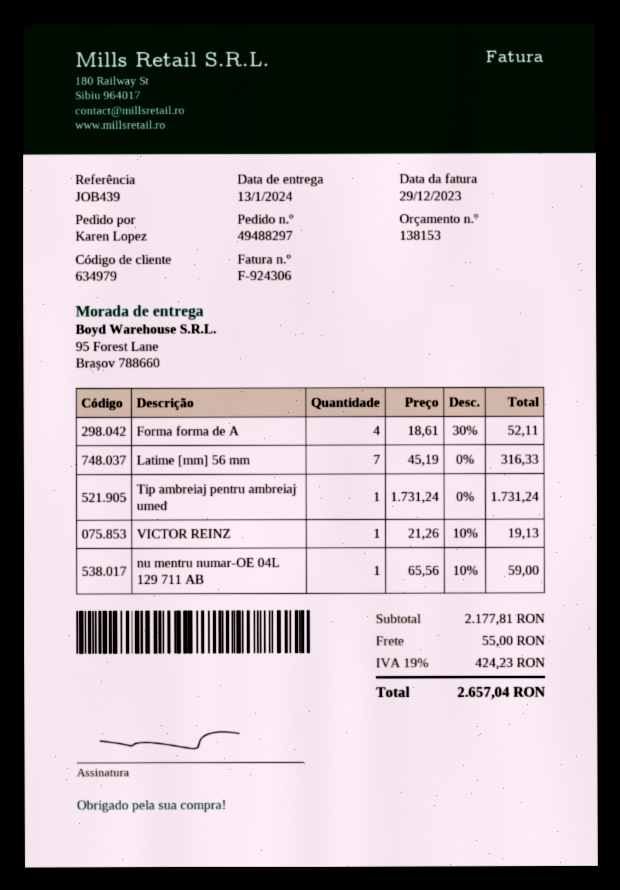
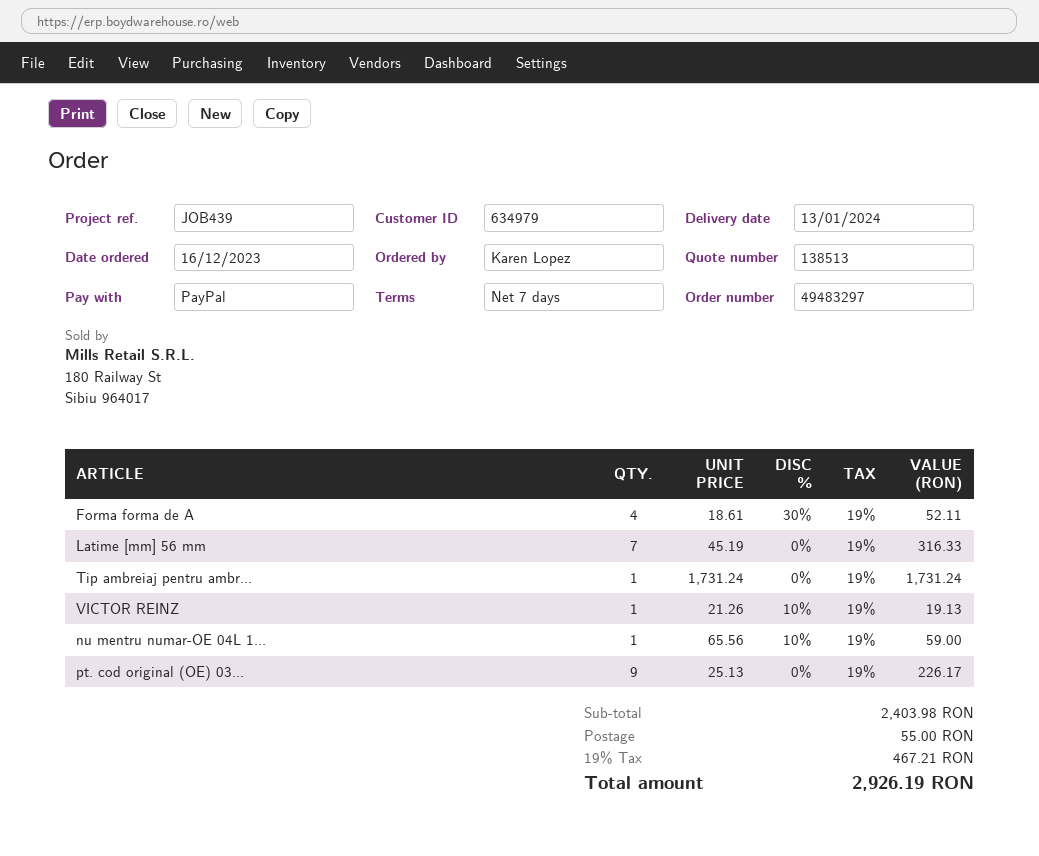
quote number: 138153 -> 138513
order number: 49488297 -> 49483297
pt. cod original (OE) 03...: none -> 9 x 25.13 = 226.17
subtotal: 2177.81 -> 2403.98
tax: 19% = 424.23 -> 19% = 467.21
total: 2657.04 -> 2926.19

